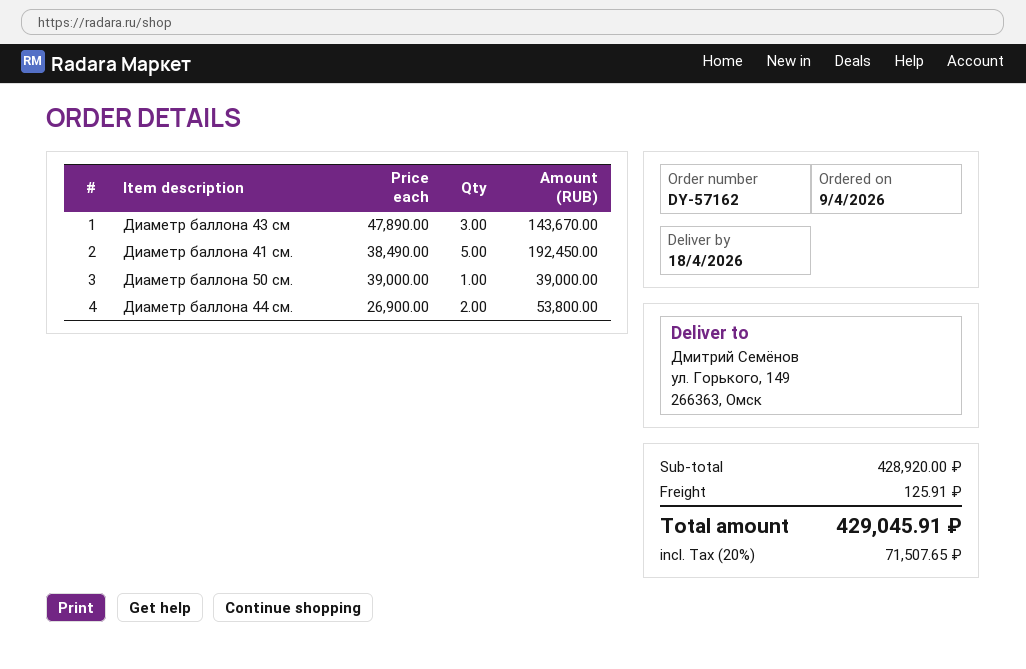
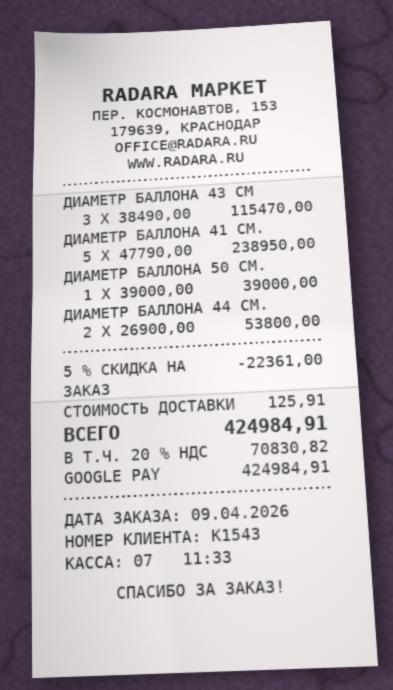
Диаметр баллона 43 см: 3 x 47890.00 = 143670.00 -> 3 x 38490.00 = 115470.00
Диаметр баллона 41 см.: 5 x 38490.00 = 192450.00 -> 5 x 47790.00 = 238950.00
discount: none -> 5% = 22361.00
tax: 20% = 71507.65 -> 20% = 70830.82
total: 429045.91 -> 424984.91

